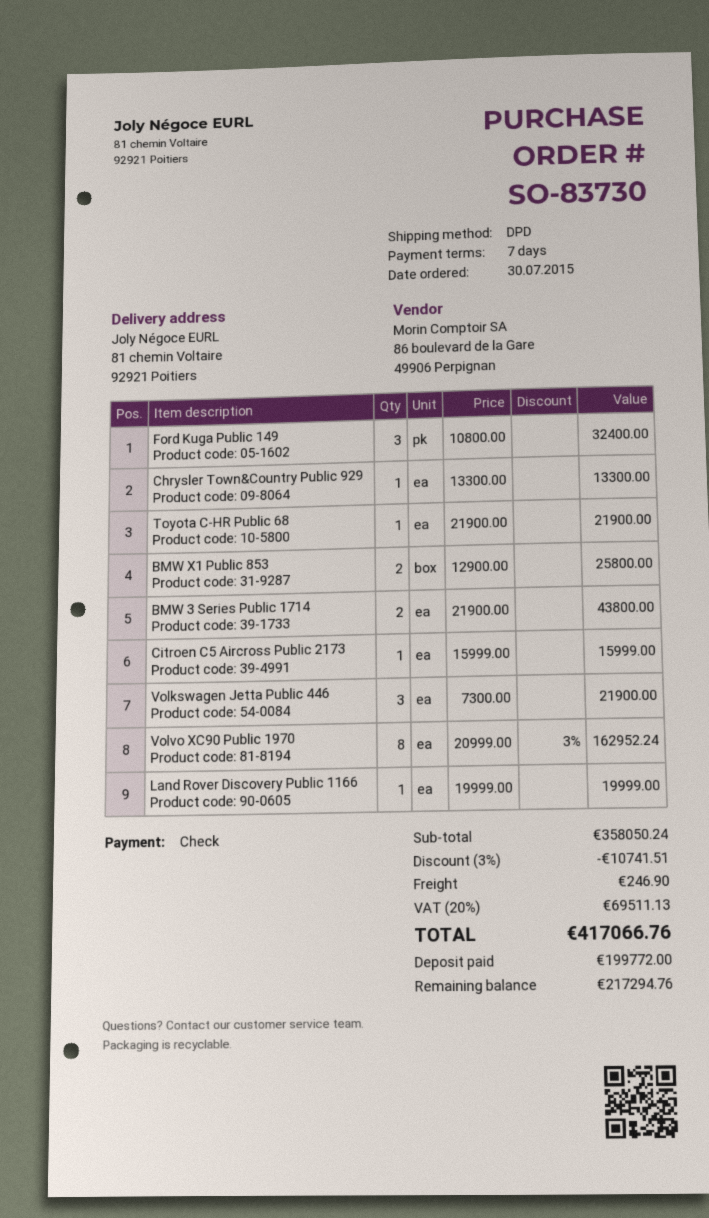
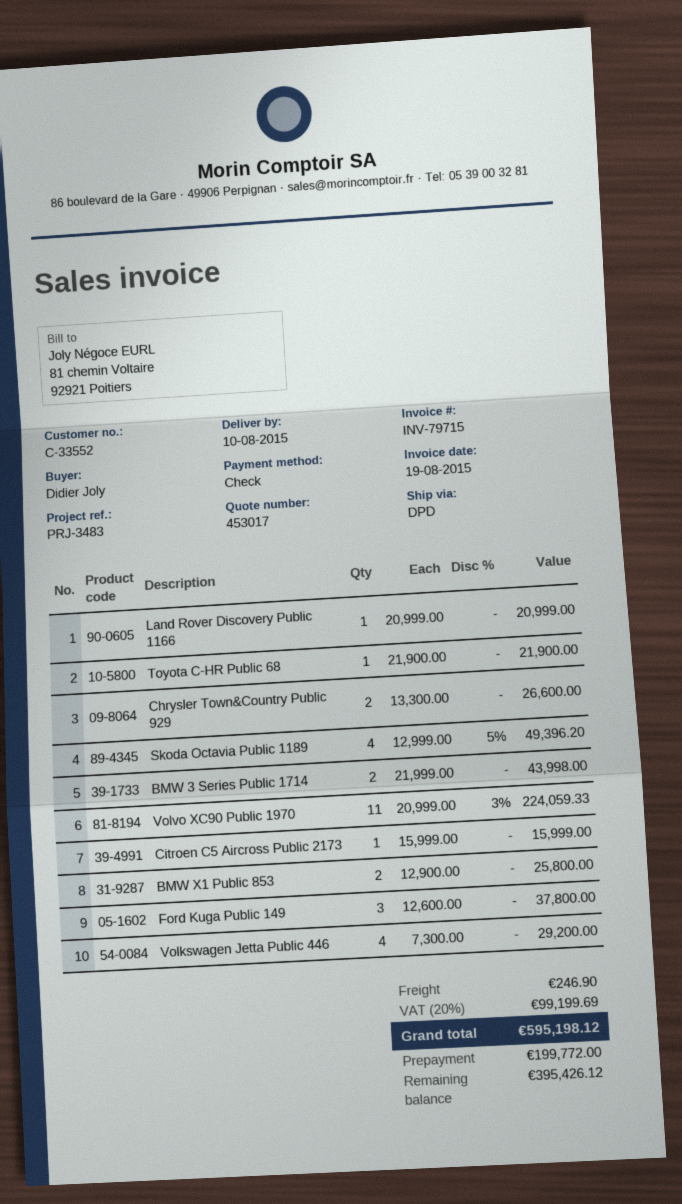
Ford Kuga Public 149: 3 x 10800.00 = 32400.00 -> 3 x 12600.00 = 37800.00
Chrysler Town&Country Public 929: 1 x 13300.00 = 13300.00 -> 2 x 13300.00 = 26600.00
BMW 3 Series Public 1714: 2 x 21900.00 = 43800.00 -> 2 x 21999.00 = 43998.00
Volkswagen Jetta Public 446: 3 x 7300.00 = 21900.00 -> 4 x 7300.00 = 29200.00
Volvo XC90 Public 1970: 8 x 20999.00 - 3% = 162952.24 -> 11 x 20999.00 - 3% = 224059.33
Land Rover Discovery Public 1166: 1 x 19999.00 = 19999.00 -> 1 x 20999.00 = 20999.00
Skoda Octavia Public 1189: none -> 4 x 12999.00 - 5% = 49396.20
discount: 3% = 10741.51 -> none
tax: 20% = 69511.13 -> 20% = 99199.69
total: 417066.76 -> 595198.12
balance: 217294.76 -> 395426.12

